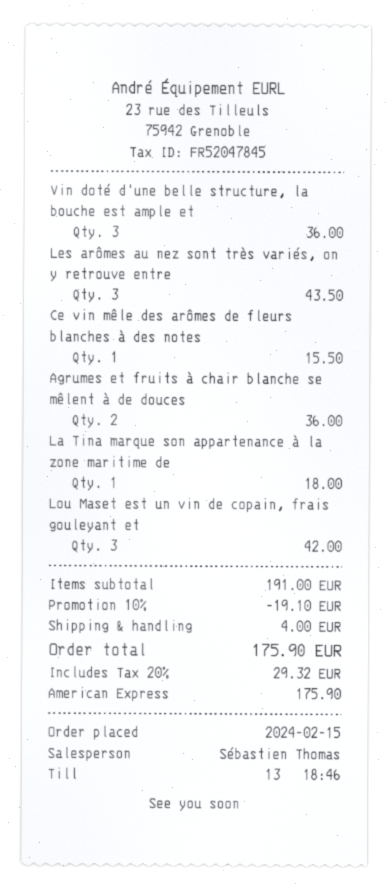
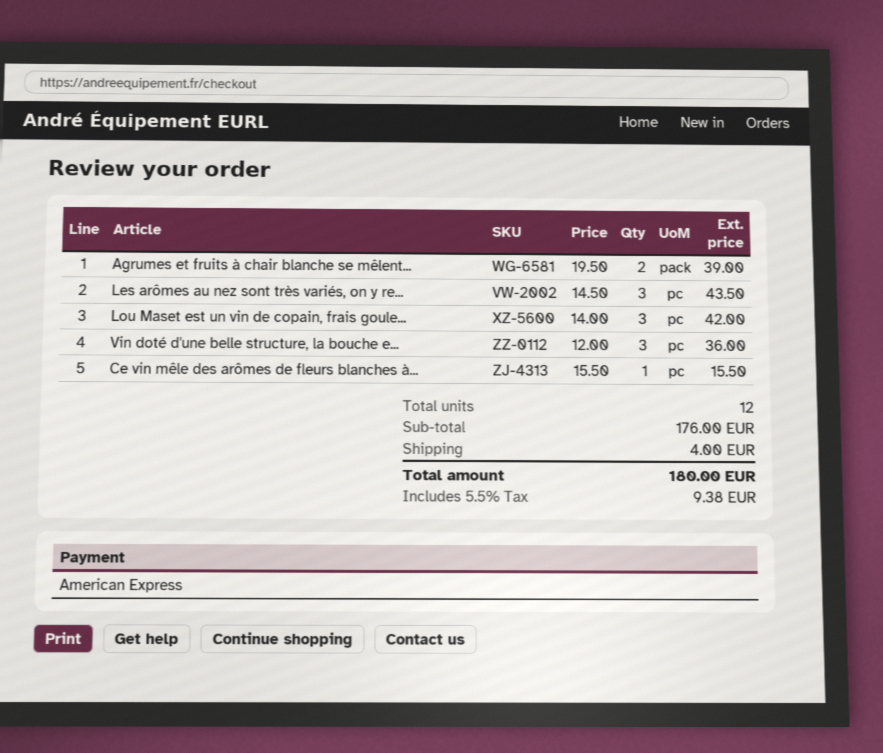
Agrumes et fruits à chair blanche se mêlent à de douces: 2 for 36.00 -> 2 for 39.00
La Tina marque son appartenance à la zone maritime de: 1 for 18.00 -> none
subtotal: 191.00 -> 176.00
discount: 10% = 19.10 -> none
tax: 20% = 29.32 -> 5.5% = 9.38
total: 175.90 -> 180.00

